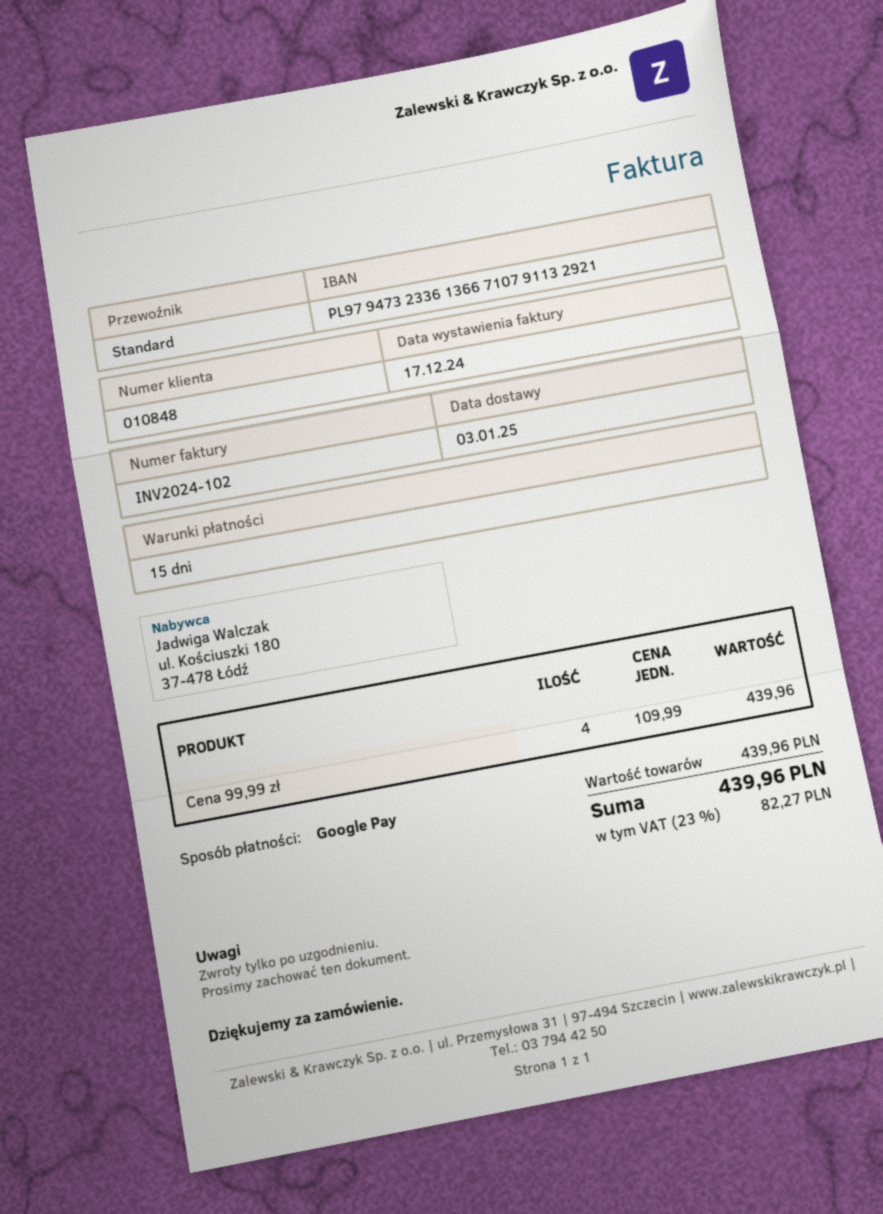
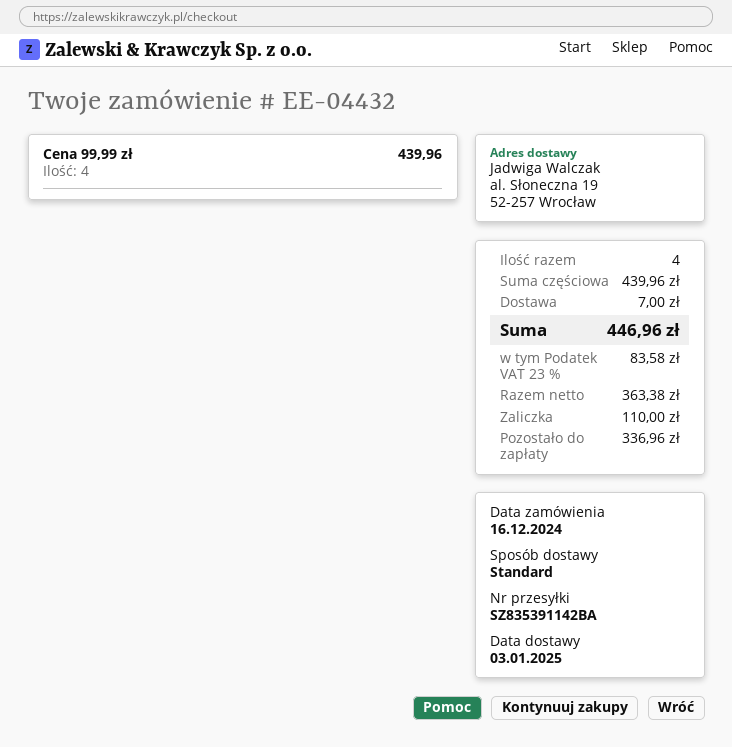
shipping: none -> 7.00
tax: 23% = 82.27 -> 23% = 83.58
total: 439.96 -> 446.96

